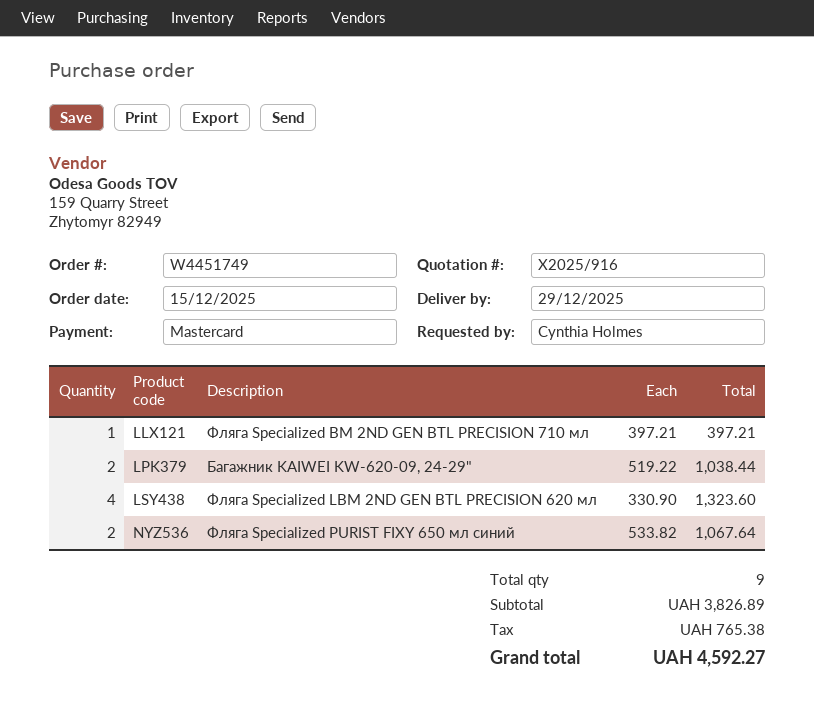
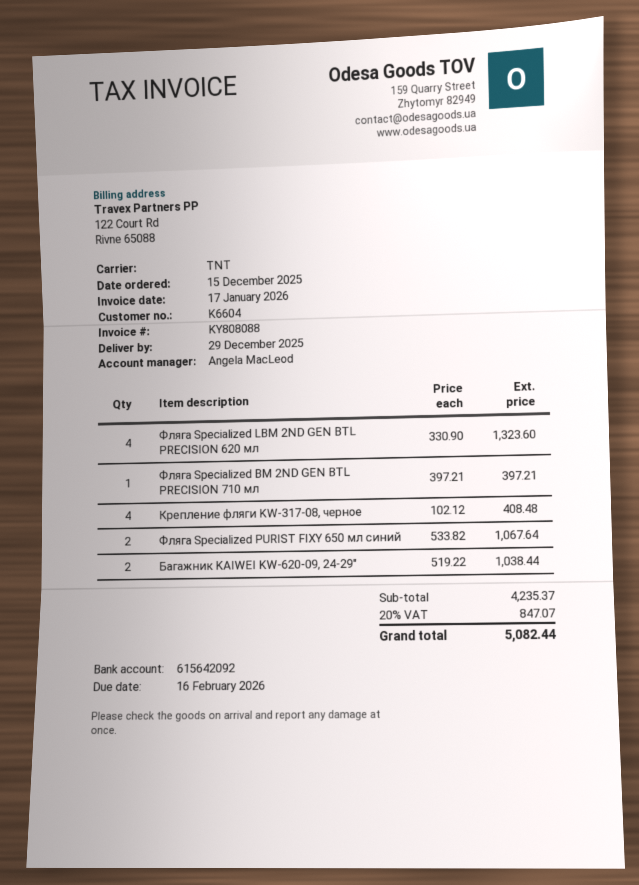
Крепление фляги KW-317-08, черное: none -> 4 x 102.12 = 408.48
subtotal: 3826.89 -> 4235.37
tax: 765.38 -> 847.07
total: 4592.27 -> 5082.44

